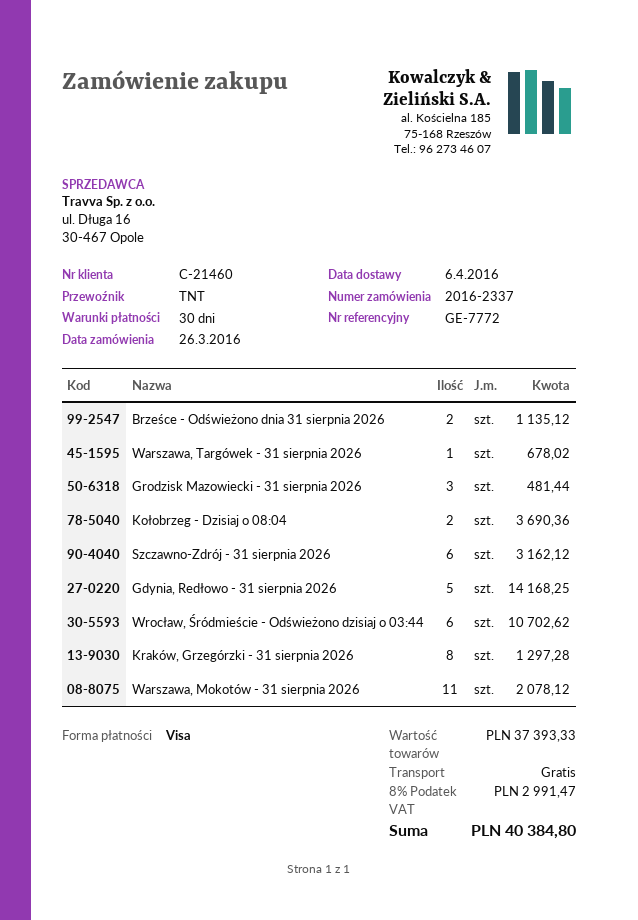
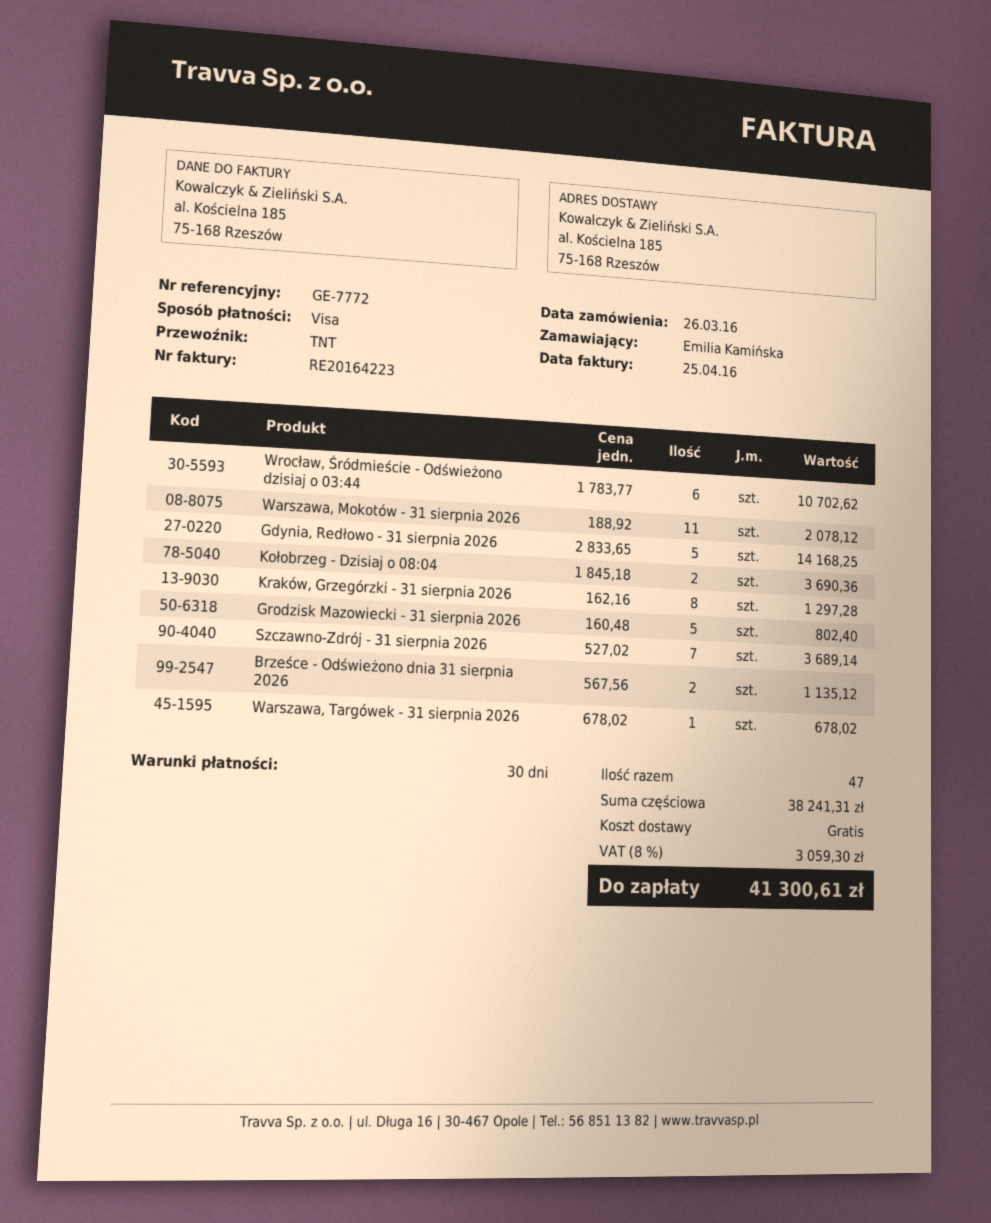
Grodzisk Mazowiecki - 31 sierpnia 2026: 3 for 481.44 -> 5 for 802.40
Szczawno-Zdrój - 31 sierpnia 2026: 6 for 3162.12 -> 7 for 3689.14
subtotal: 37393.33 -> 38241.31
tax: 8% = 2991.47 -> 8% = 3059.30
total: 40384.80 -> 41300.61

